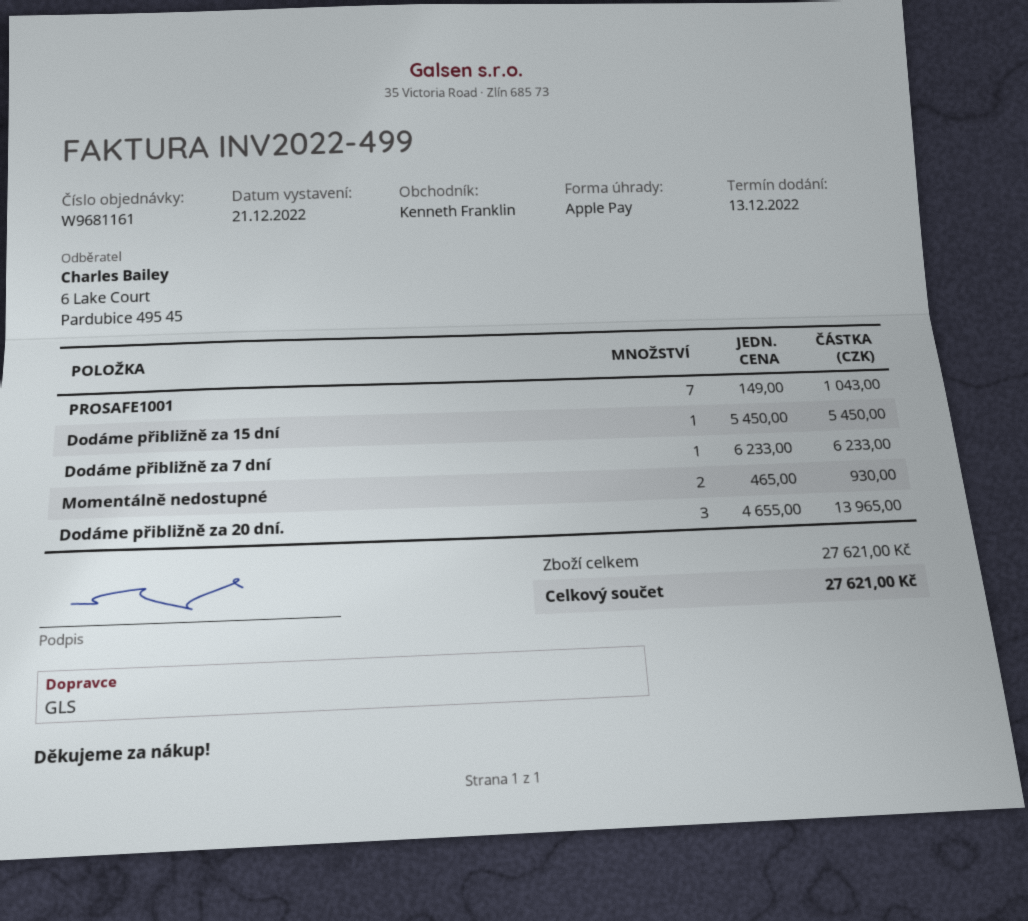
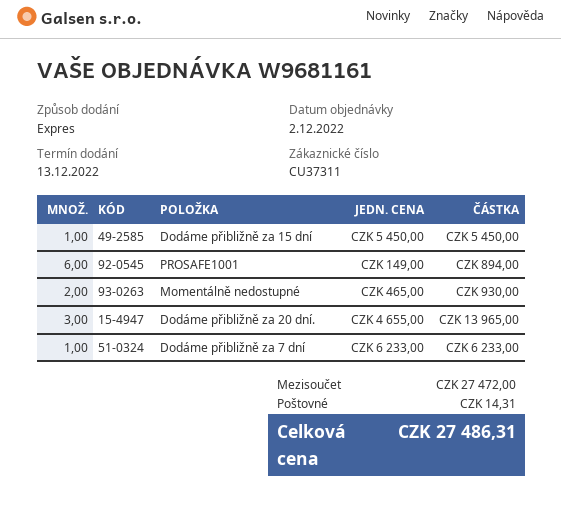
shipping method: GLS -> express
PROSAFE1001: 7 x 149.00 = 1043.00 -> 6 x 149.00 = 894.00
subtotal: 27621.00 -> 27472.00
shipping: none -> 14.31
total: 27621.00 -> 27486.31

